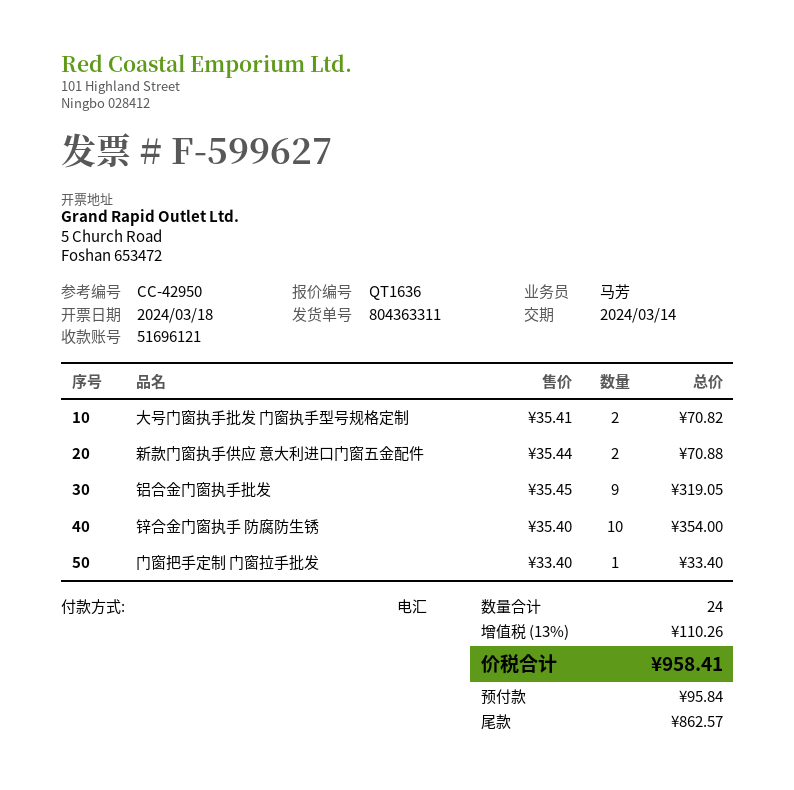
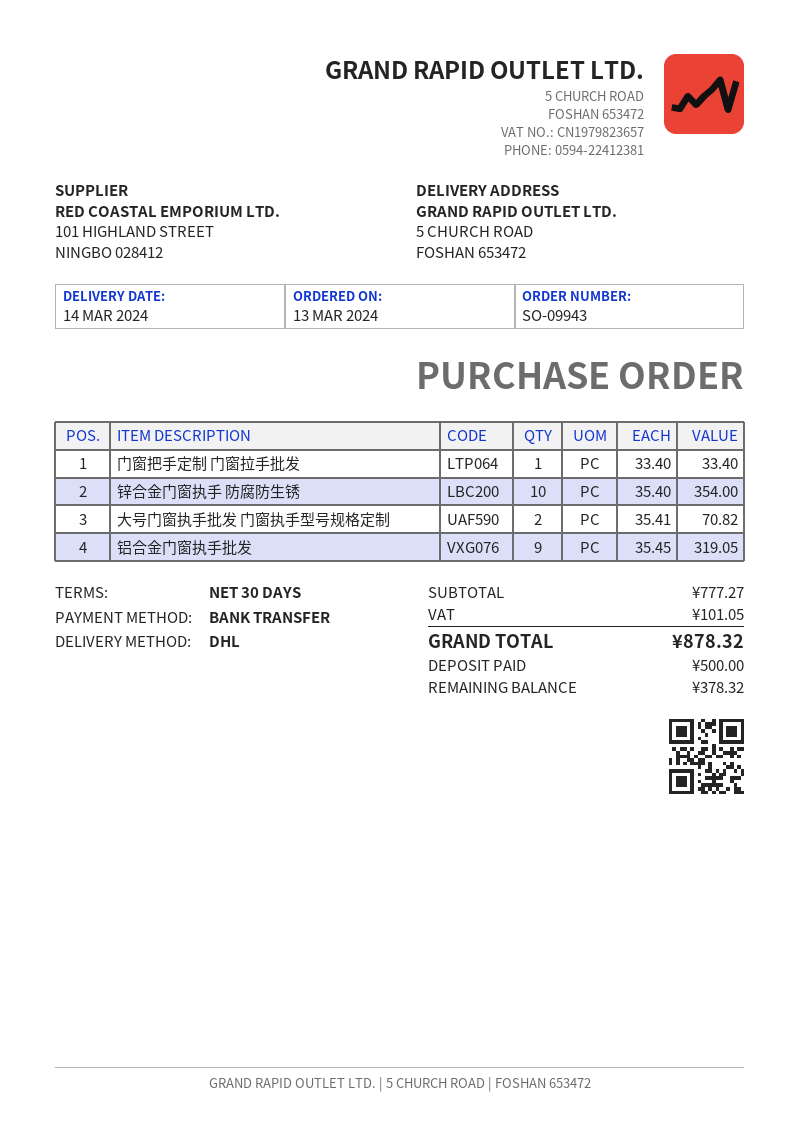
新款门窗执手供应 意大利进口门窗五金配件: 2 x 35.44 = 70.88 -> none
tax: 110.26 -> 101.05
total: 958.41 -> 878.32
deposit: 95.84 -> 500.00
balance: 862.57 -> 378.32

